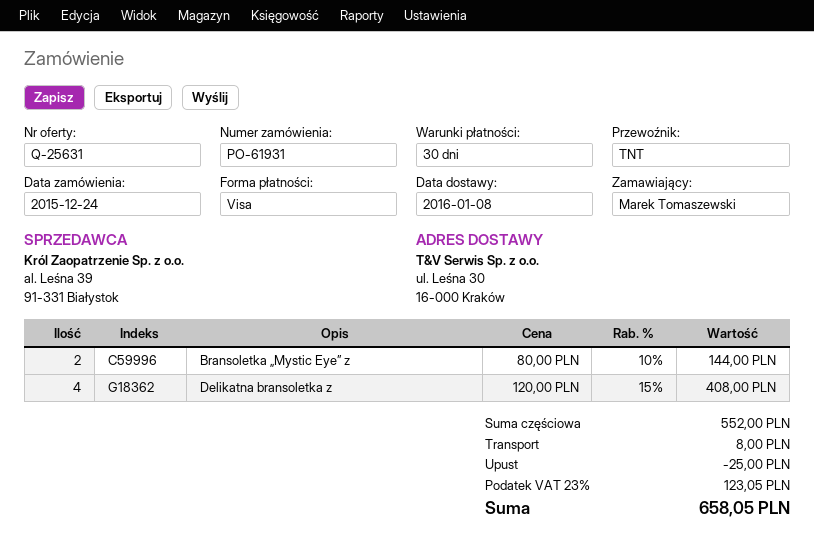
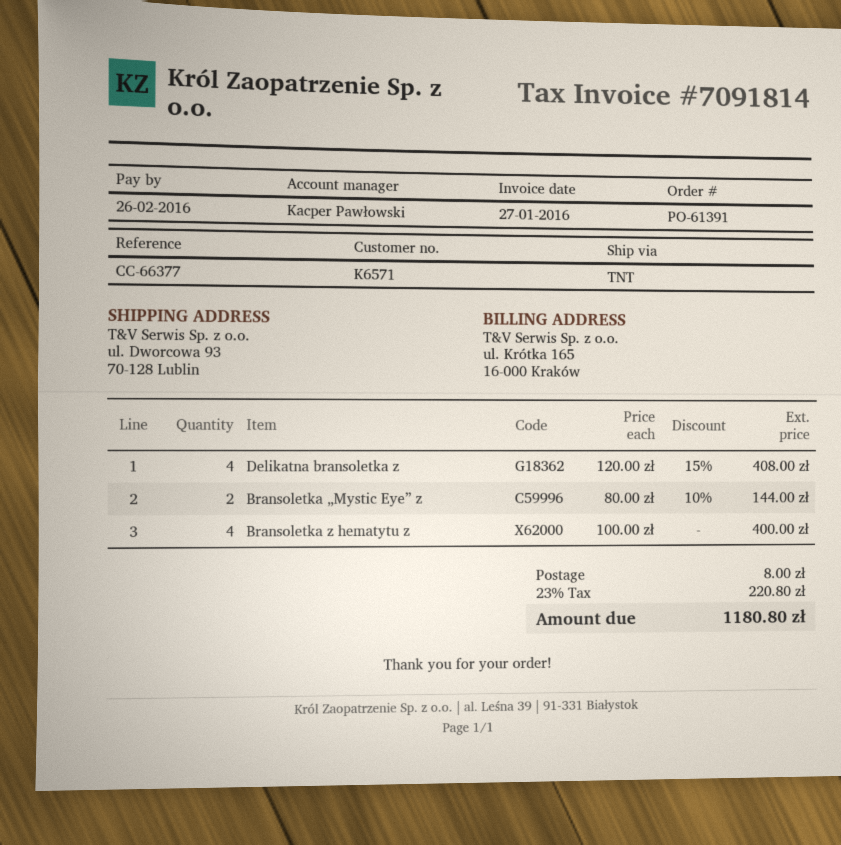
order number: PO-61931 -> PO-61391
ship to: ul. Leśna 30, 16-000 Kraków -> ul. Dworcowa 93, 70-128 Lublin
Bransoletka z hematytu z: none -> 4 x 100.00 = 400.00
discount: 25.00 -> none
tax: 23% = 123.05 -> 23% = 220.80
total: 658.05 -> 1180.80

